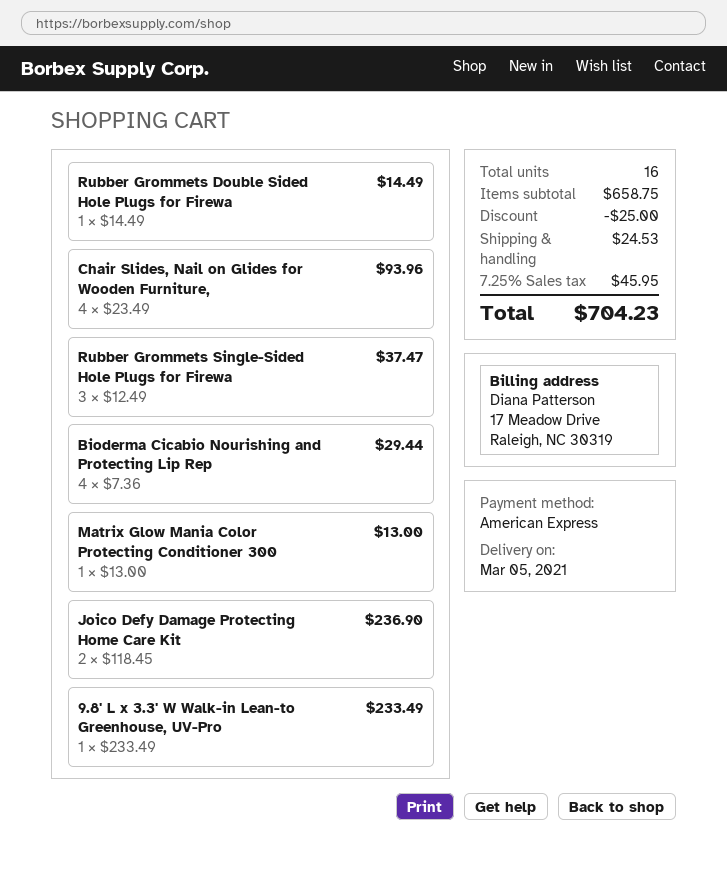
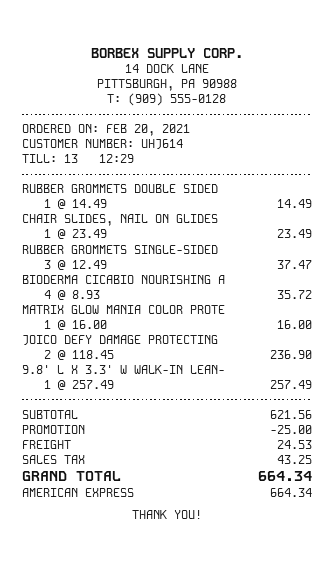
Chair Slides, Nail on Glides for Wooden Furniture,: 4 x 23.49 = 93.96 -> 1 x 23.49 = 23.49
Bioderma Cicabio Nourishing and Protecting Lip Rep: 4 x 7.36 = 29.44 -> 4 x 8.93 = 35.72
Matrix Glow Mania Color Protecting Conditioner 300: 1 x 13.00 = 13.00 -> 1 x 16.00 = 16.00
9.8' L x 3.3' W Walk-in Lean-to Greenhouse, UV-Pro: 1 x 233.49 = 233.49 -> 1 x 257.49 = 257.49
subtotal: 658.75 -> 621.56
tax: 45.95 -> 43.25
total: 704.23 -> 664.34

